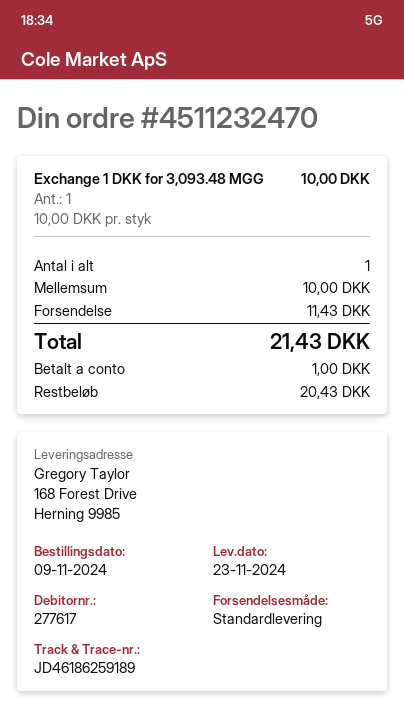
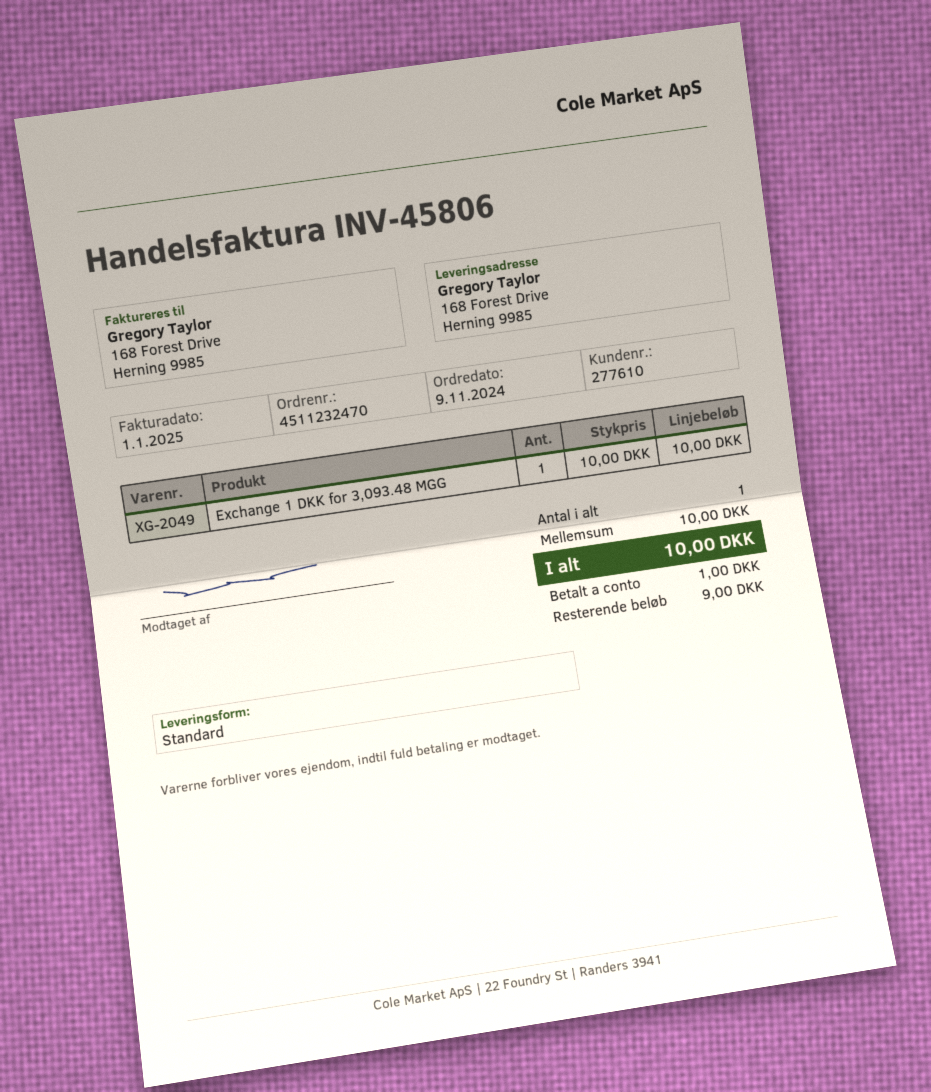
customer number: 277617 -> 277610
shipping: 11.43 -> none
total: 21.43 -> 10.00
balance: 20.43 -> 9.00

